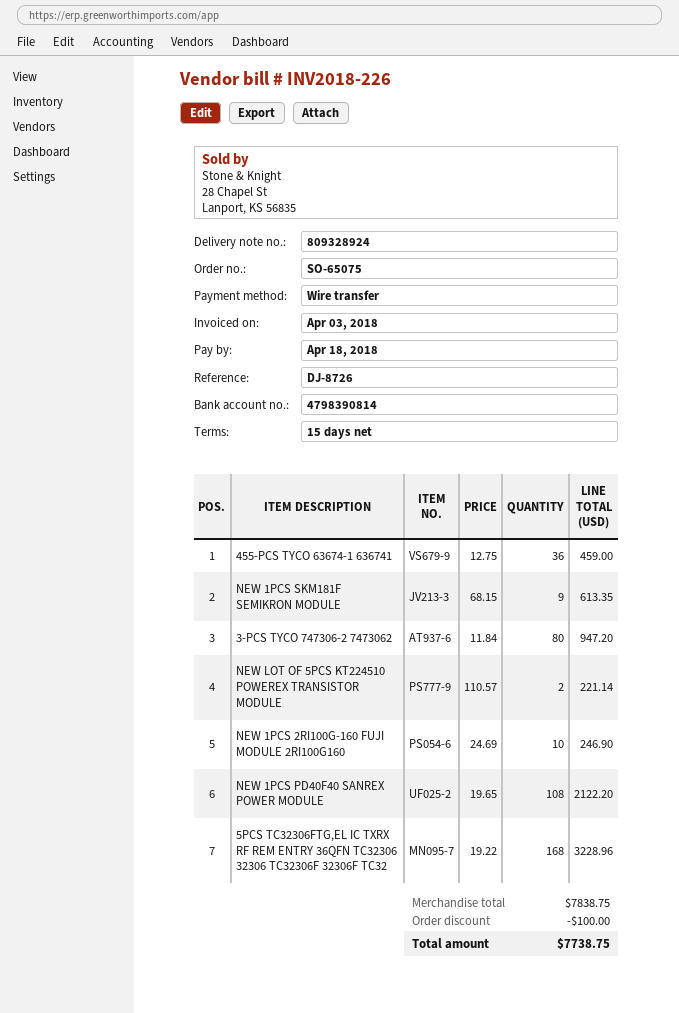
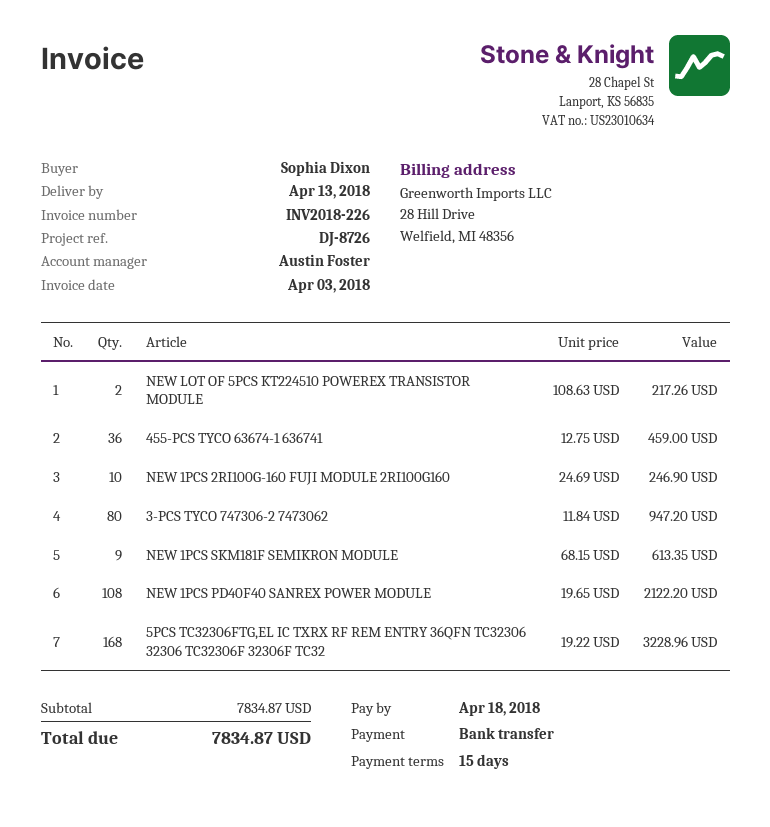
NEW LOT OF 5PCS KT224510 POWEREX TRANSISTOR MODULE: 2 x 110.57 = 221.14 -> 2 x 108.63 = 217.26
subtotal: 7838.75 -> 7834.87
discount: 100.00 -> none
total: 7738.75 -> 7834.87

